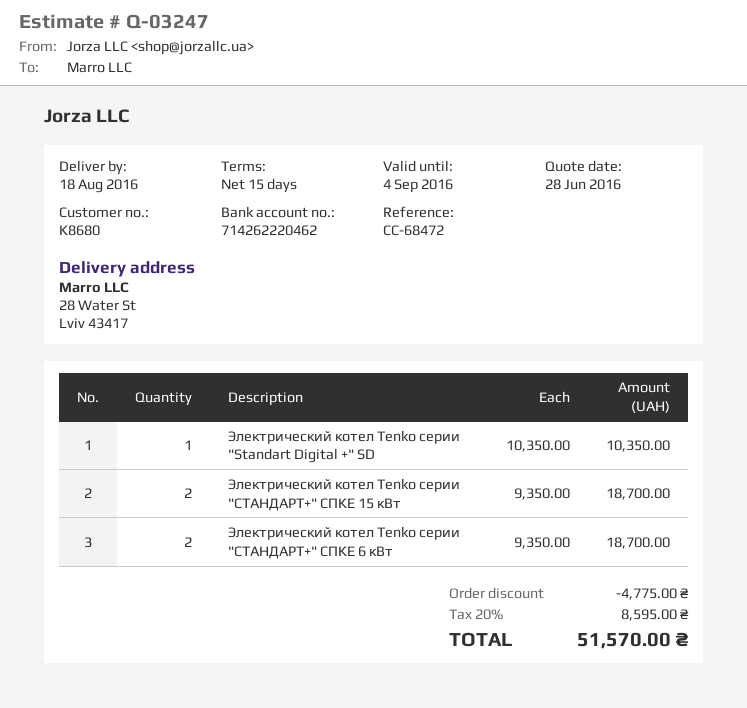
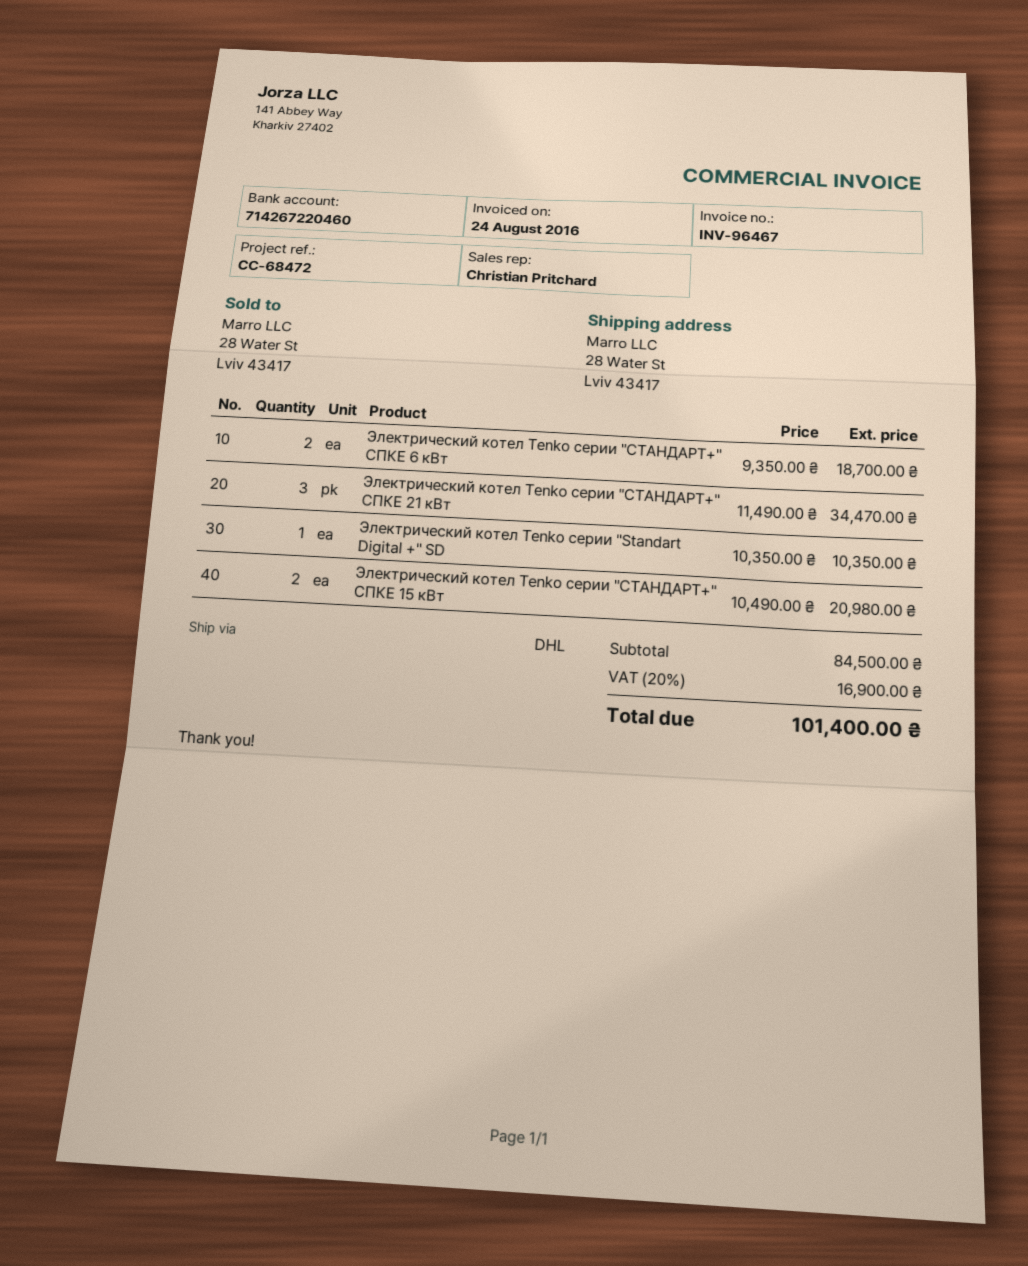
bank account: 714262220462 -> 714267220460
Электрический котел Tenko серии "СТАНДАРТ+" СПКЕ 15 кВт: 2 x 9350.00 = 18700.00 -> 2 x 10490.00 = 20980.00
Электрический котел Tenko серии "СТАНДАРТ+" СПКЕ 21 кВт: none -> 3 x 11490.00 = 34470.00
discount: 4775.00 -> none
tax: 20% = 8595.00 -> 20% = 16900.00
total: 51570.00 -> 101400.00

